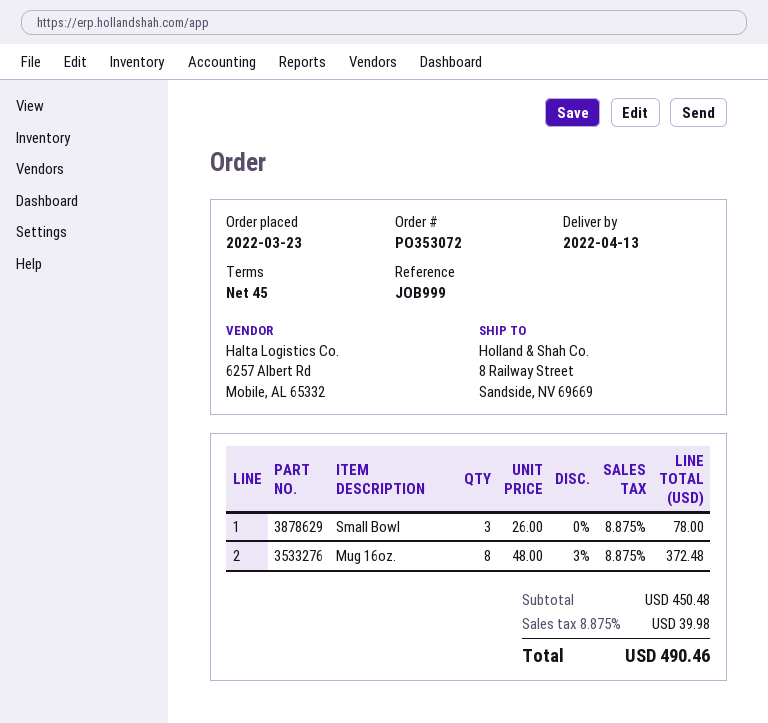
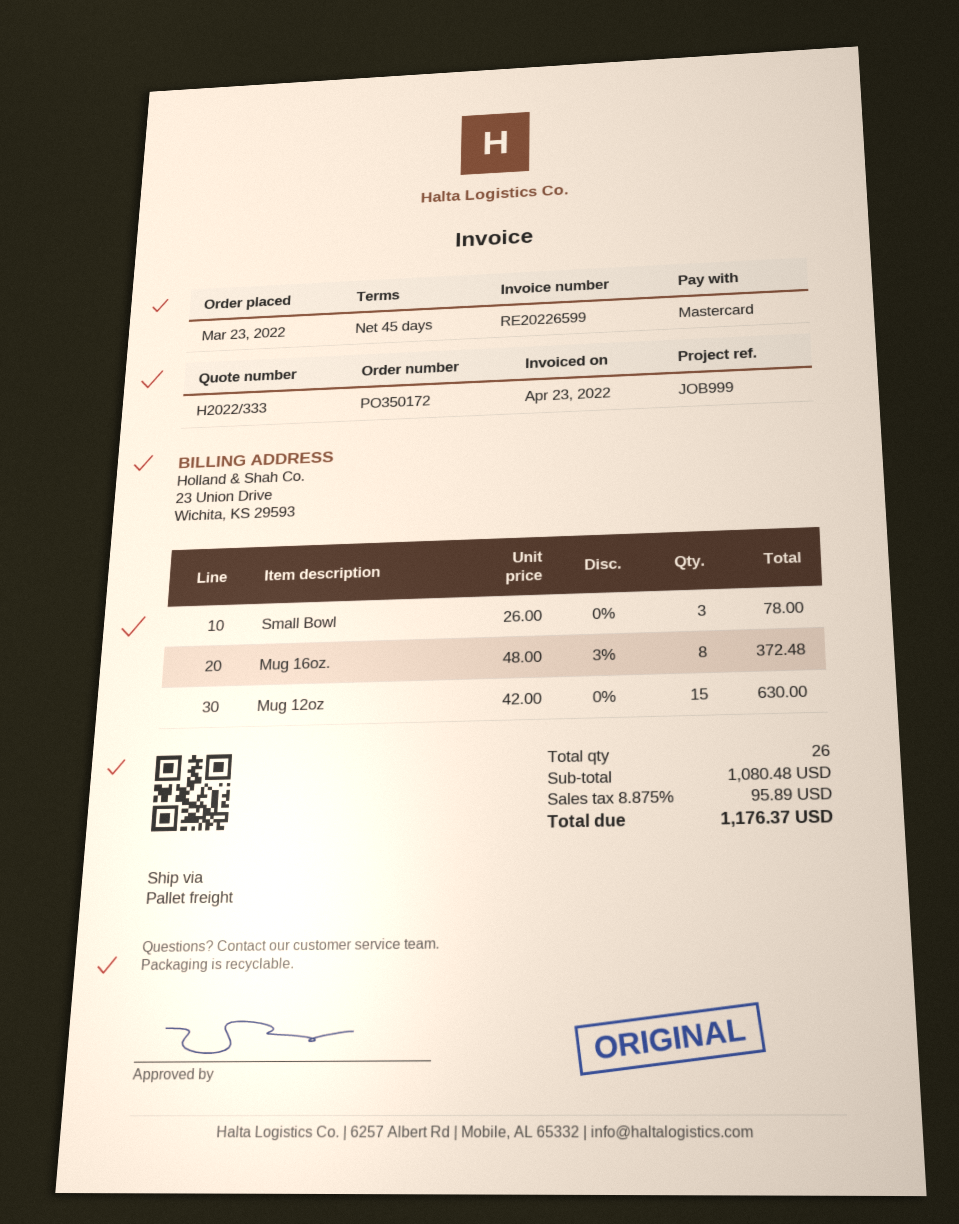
order number: PO353072 -> PO350172
Mug 12oz: none -> 15 x 42.00 = 630.00
subtotal: 450.48 -> 1080.48
tax: 8.875% = 39.98 -> 8.875% = 95.89
total: 490.46 -> 1176.37

